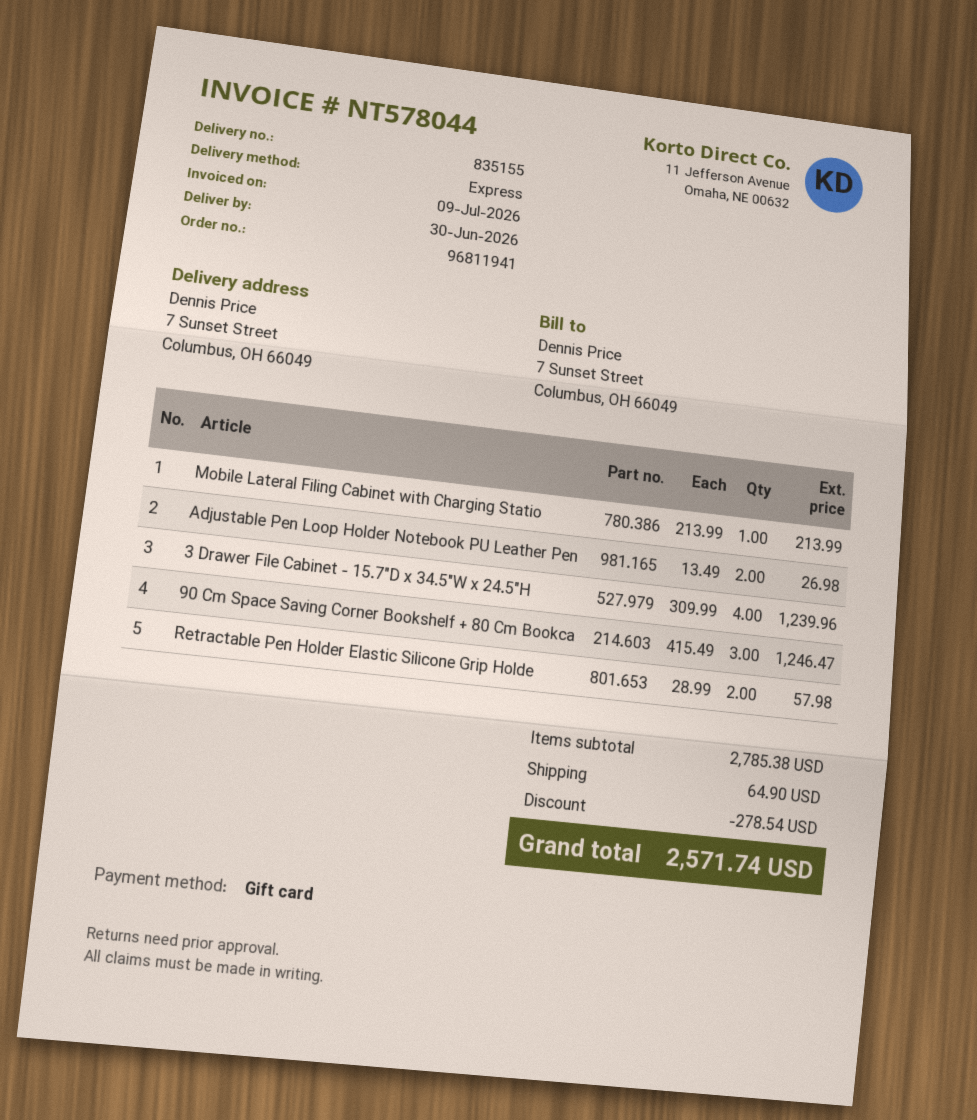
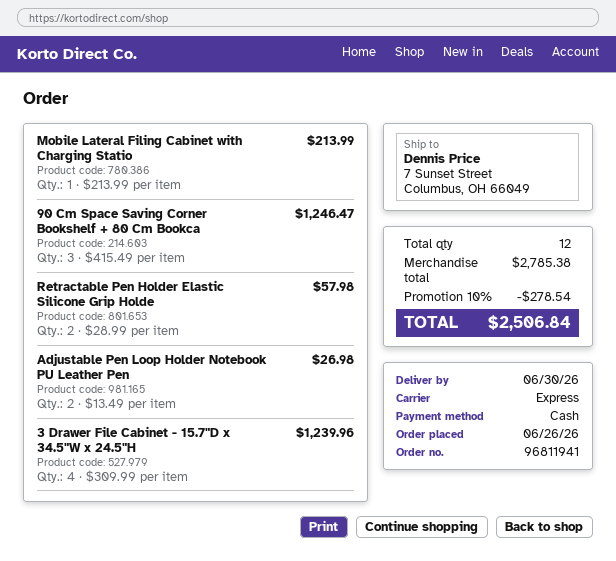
payment method: gift card -> cash
shipping: 64.90 -> none
total: 2571.74 -> 2506.84

